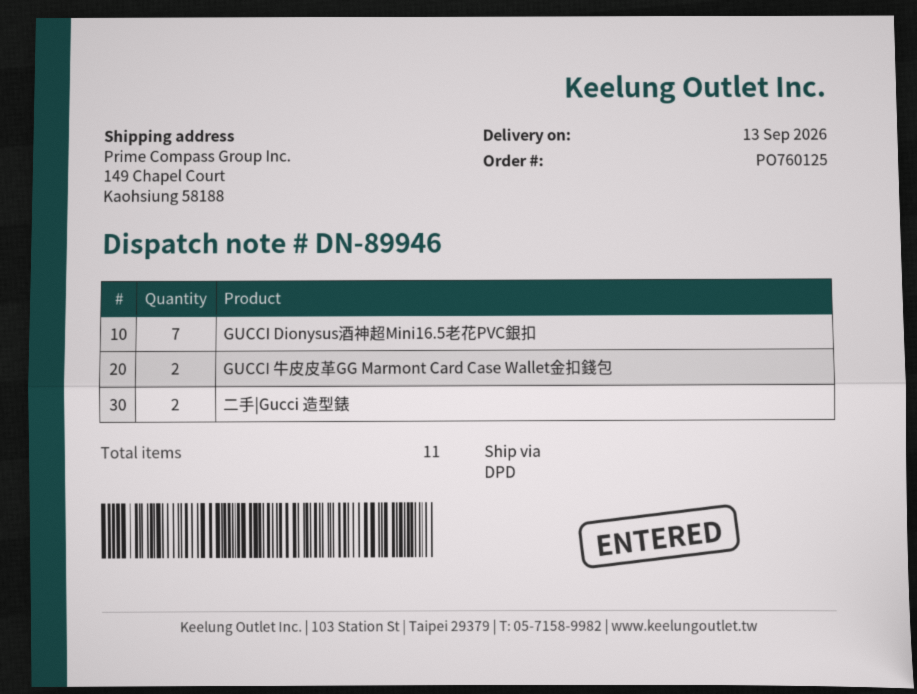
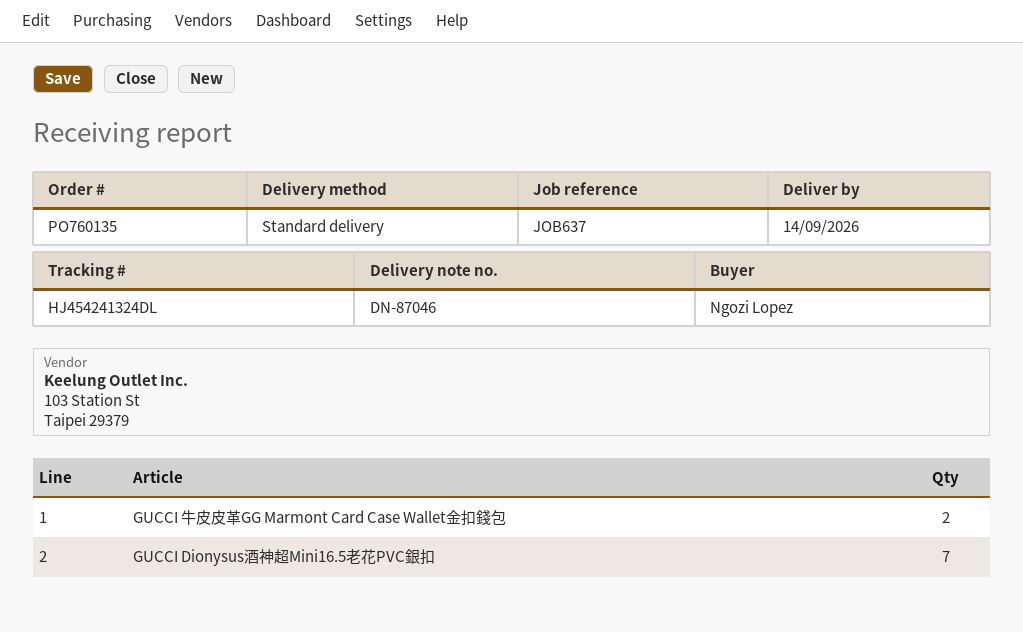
order number: PO760125 -> PO760135
delivery note number: DN-89946 -> DN-87046
delivery date: 2026-09-13 -> 2026-09-14
shipping method: DPD -> standard
二手|Gucci 造型錶: 2 -> none

